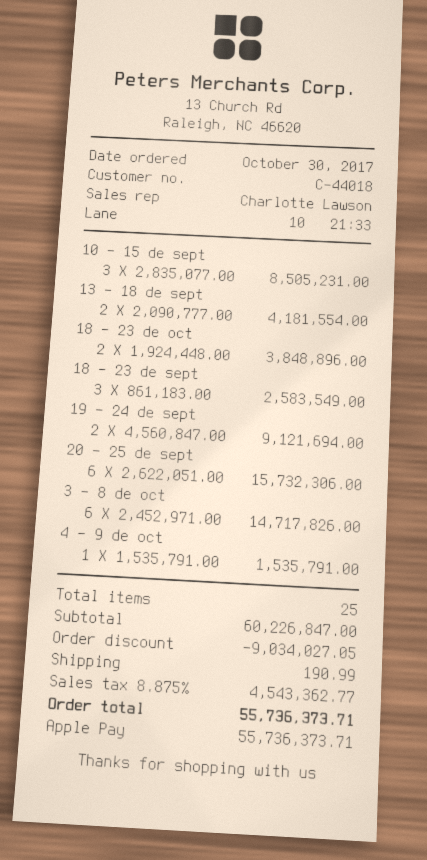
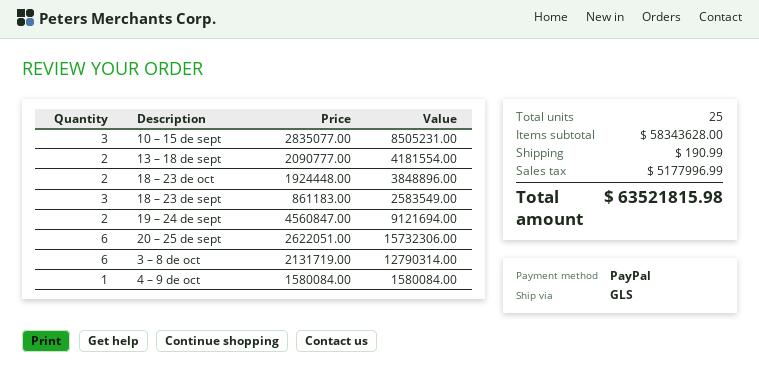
payment method: Apple Pay -> PayPal
3 – 8 de oct: 6 x 2452971.00 = 14717826.00 -> 6 x 2131719.00 = 12790314.00
4 – 9 de oct: 1 x 1535791.00 = 1535791.00 -> 1 x 1580084.00 = 1580084.00
subtotal: 60226847.00 -> 58343628.00
discount: 9034027.05 -> none
tax: 4543362.77 -> 5177996.99
total: 55736373.71 -> 63521815.98

